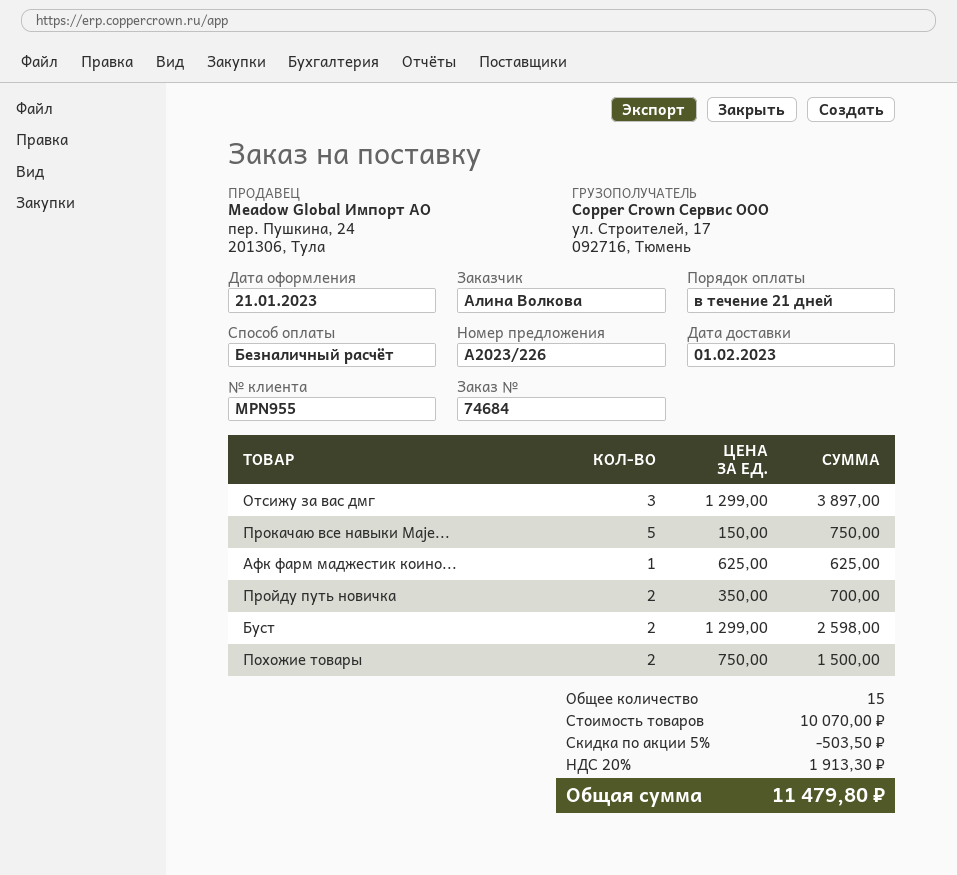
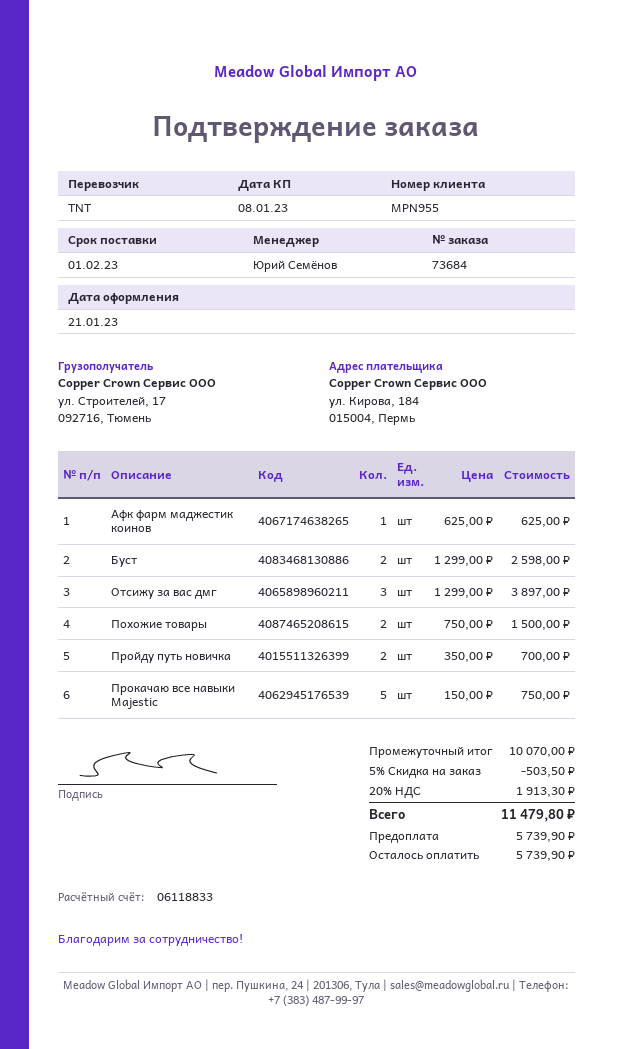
order number: 74684 -> 73684

